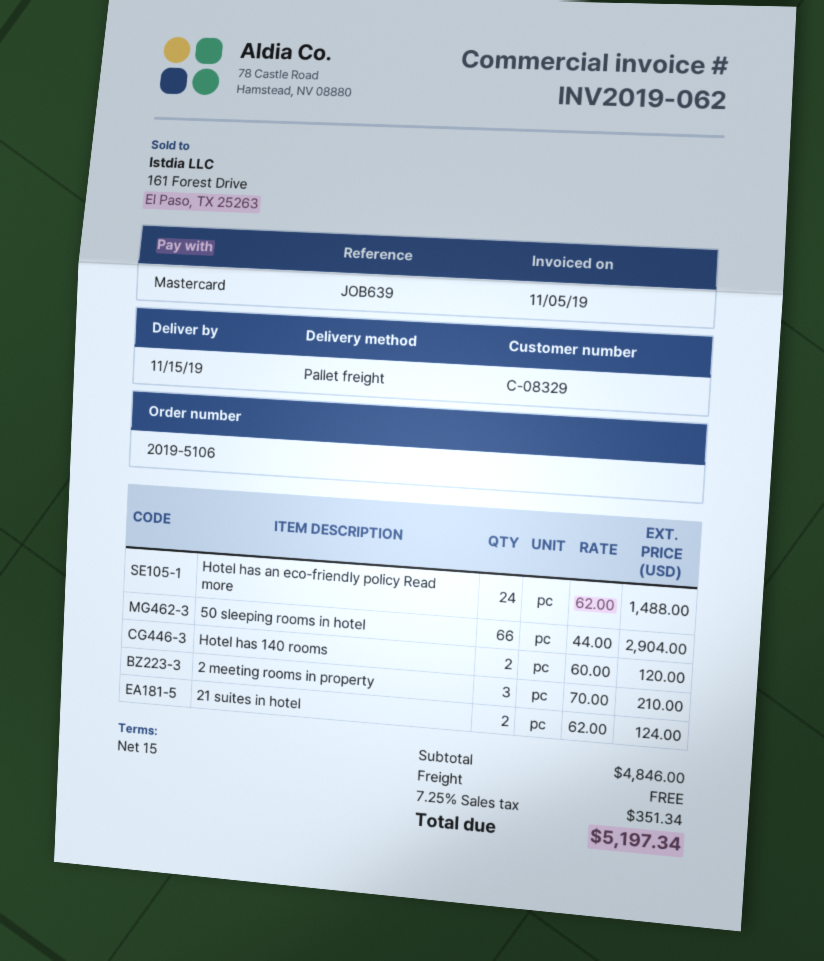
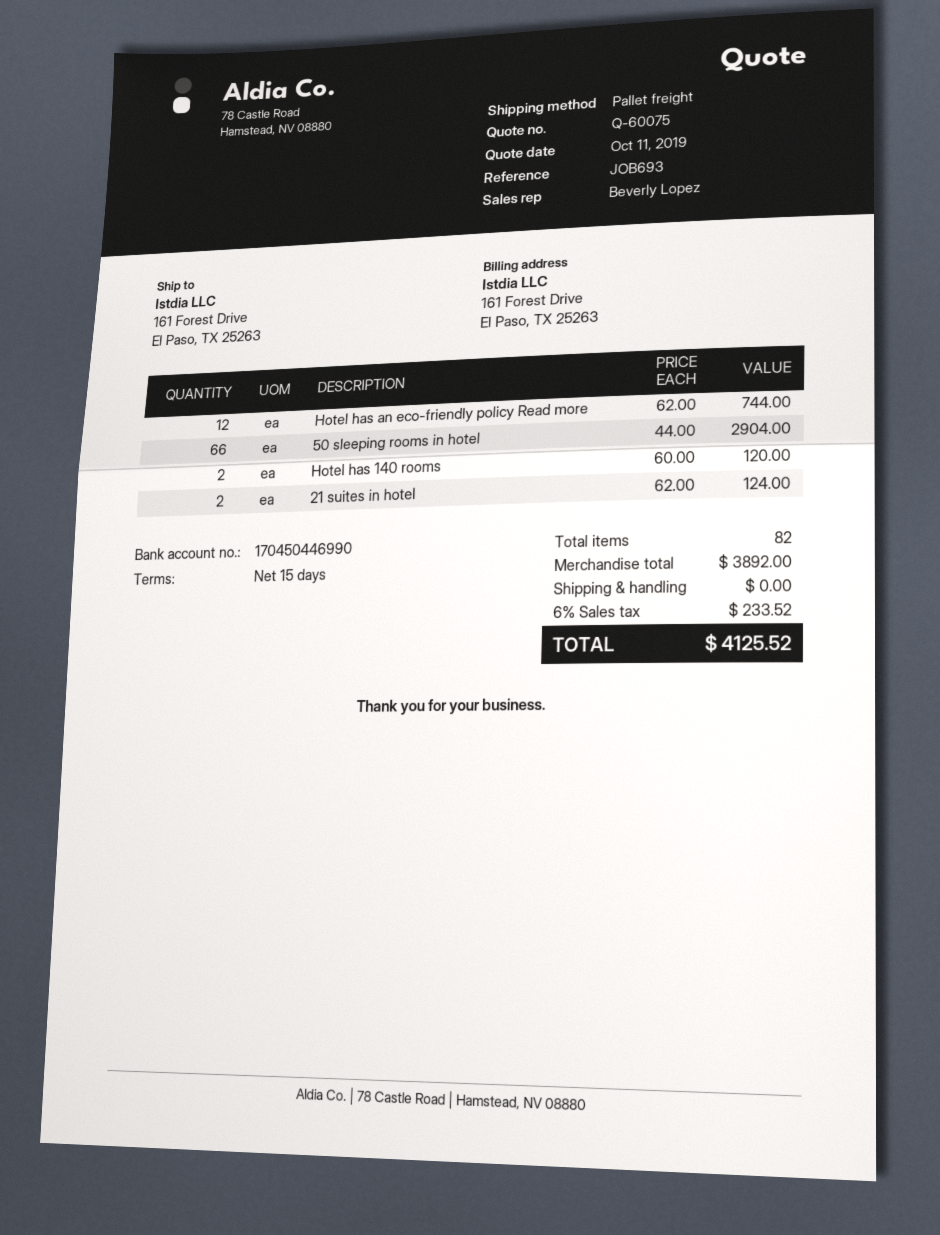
reference: JOB639 -> JOB693
Hotel has an eco-friendly policy Read more: 24 x 62.00 = 1488.00 -> 12 x 62.00 = 744.00
2 meeting rooms in property: 3 x 70.00 = 210.00 -> none
subtotal: 4846.00 -> 3892.00
tax: 7.25% = 351.34 -> 6% = 233.52
total: 5197.34 -> 4125.52

